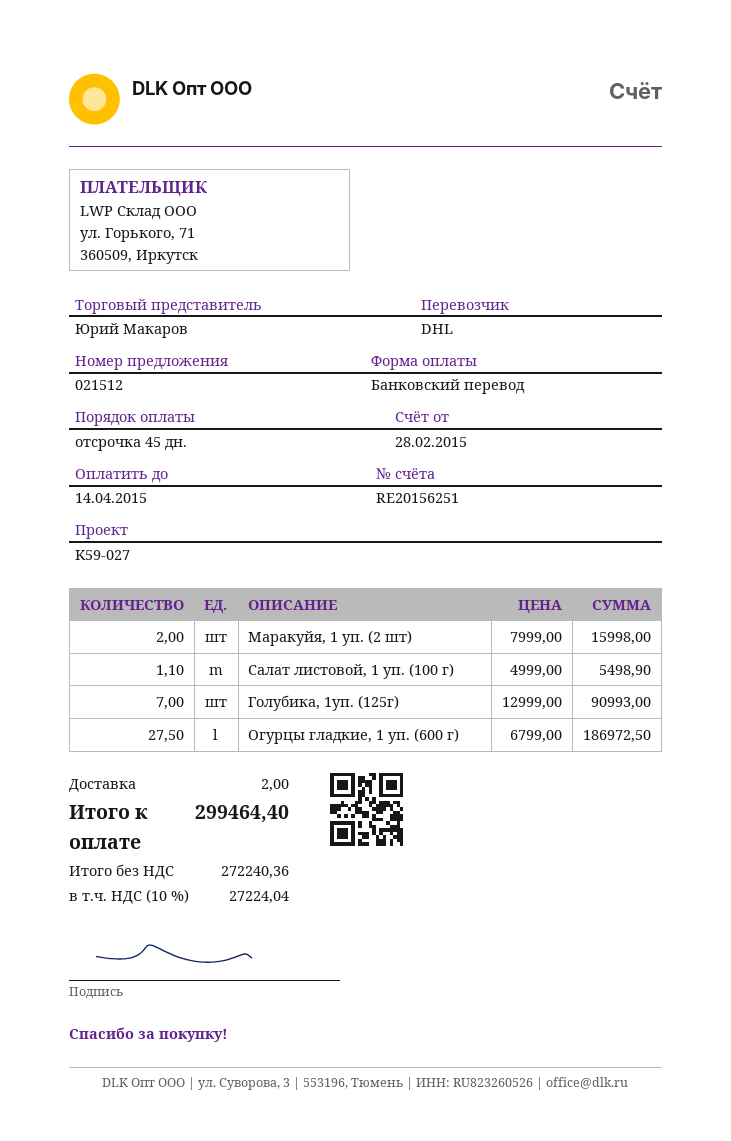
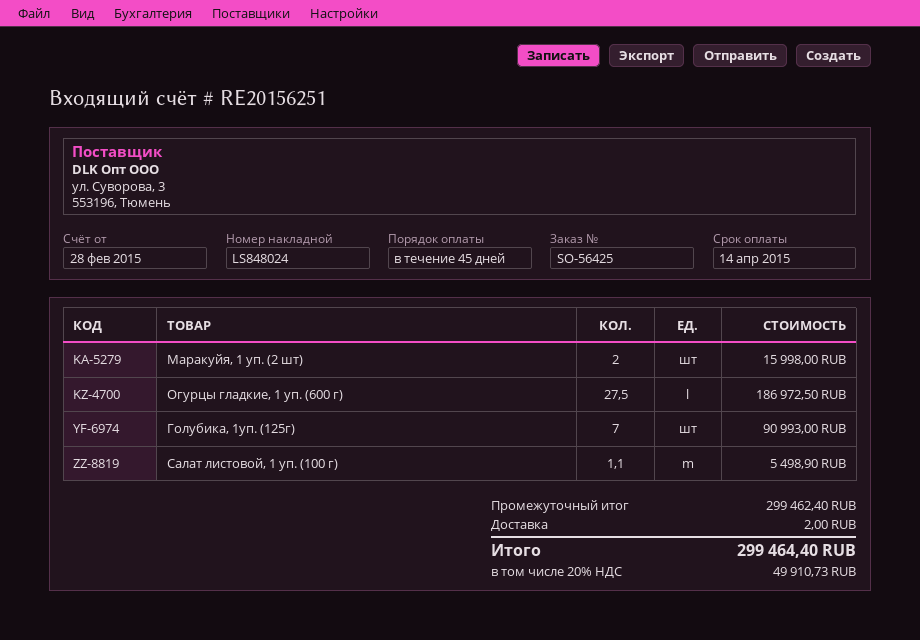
tax: 10% = 27224.04 -> 20% = 49910.73

